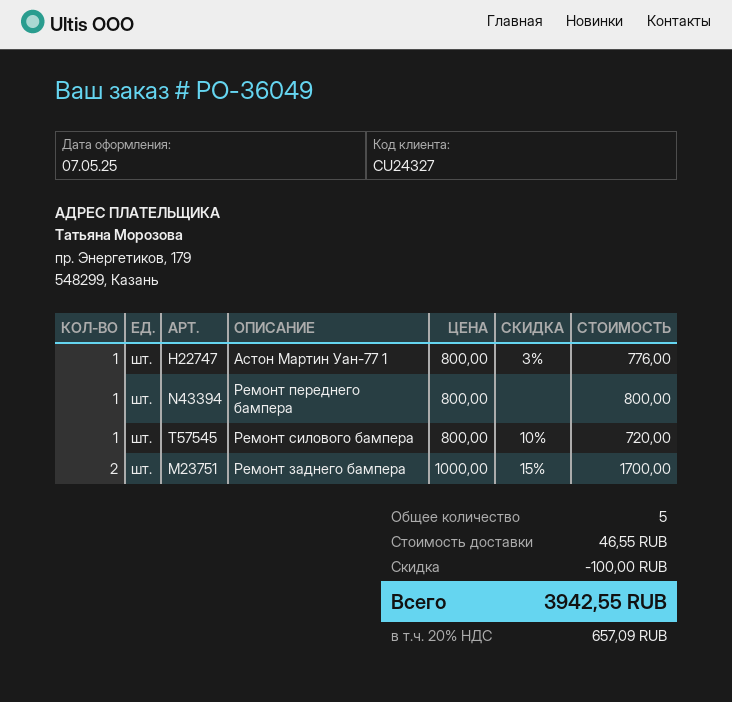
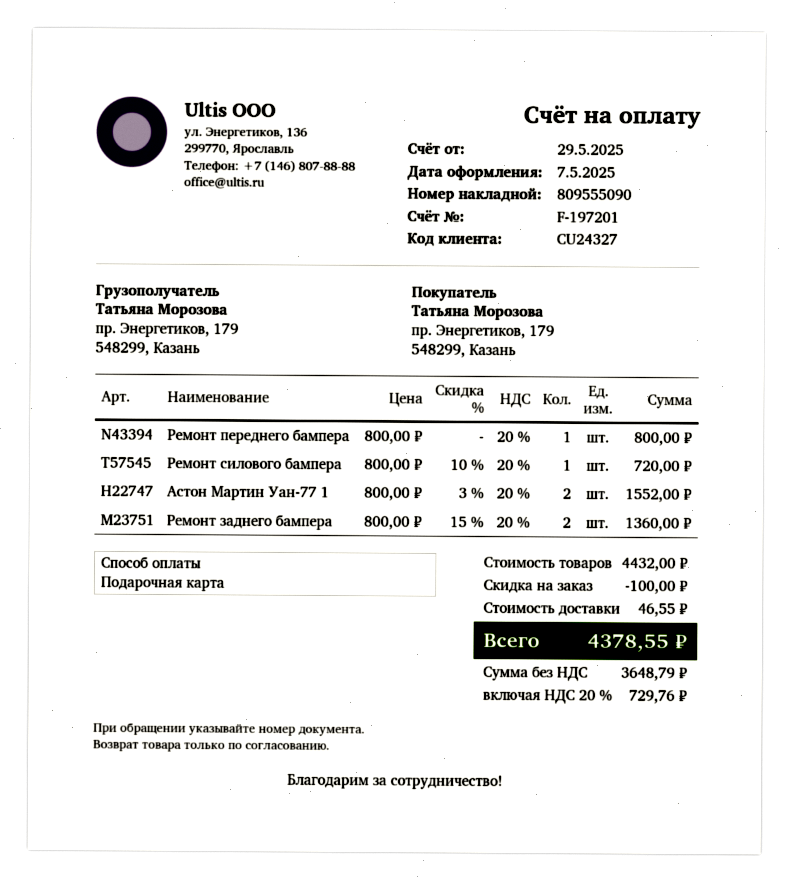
Астон Мартин Уан-77 1: 1 x 800.00 - 3% = 776.00 -> 2 x 800.00 - 3% = 1552.00
Ремонт заднего бампера: 2 x 1000.00 - 15% = 1700.00 -> 2 x 800.00 - 15% = 1360.00
tax: 20% = 657.09 -> 20% = 729.76
total: 3942.55 -> 4378.55

